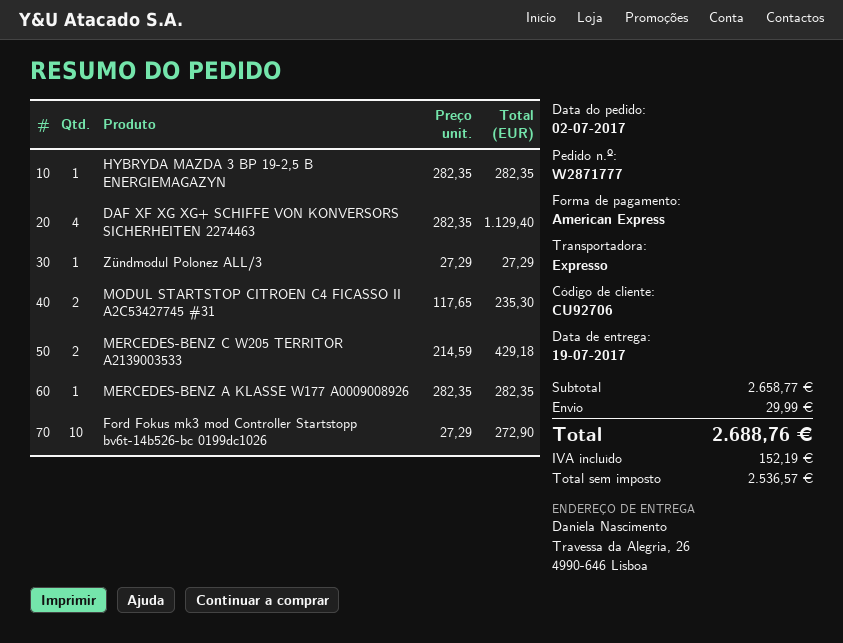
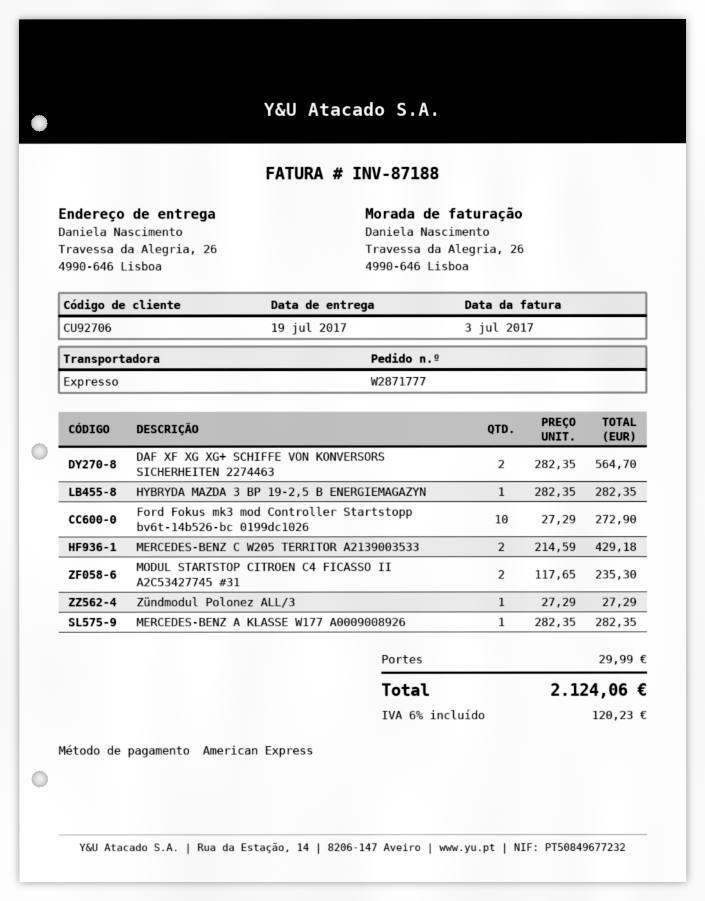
DAF XF XG XG+ SCHIFFE VON KONVERSORS SICHERHEITEN 2274463: 4 x 282.35 = 1129.40 -> 2 x 282.35 = 564.70
tax: 152.19 -> 120.23
total: 2688.76 -> 2124.06

